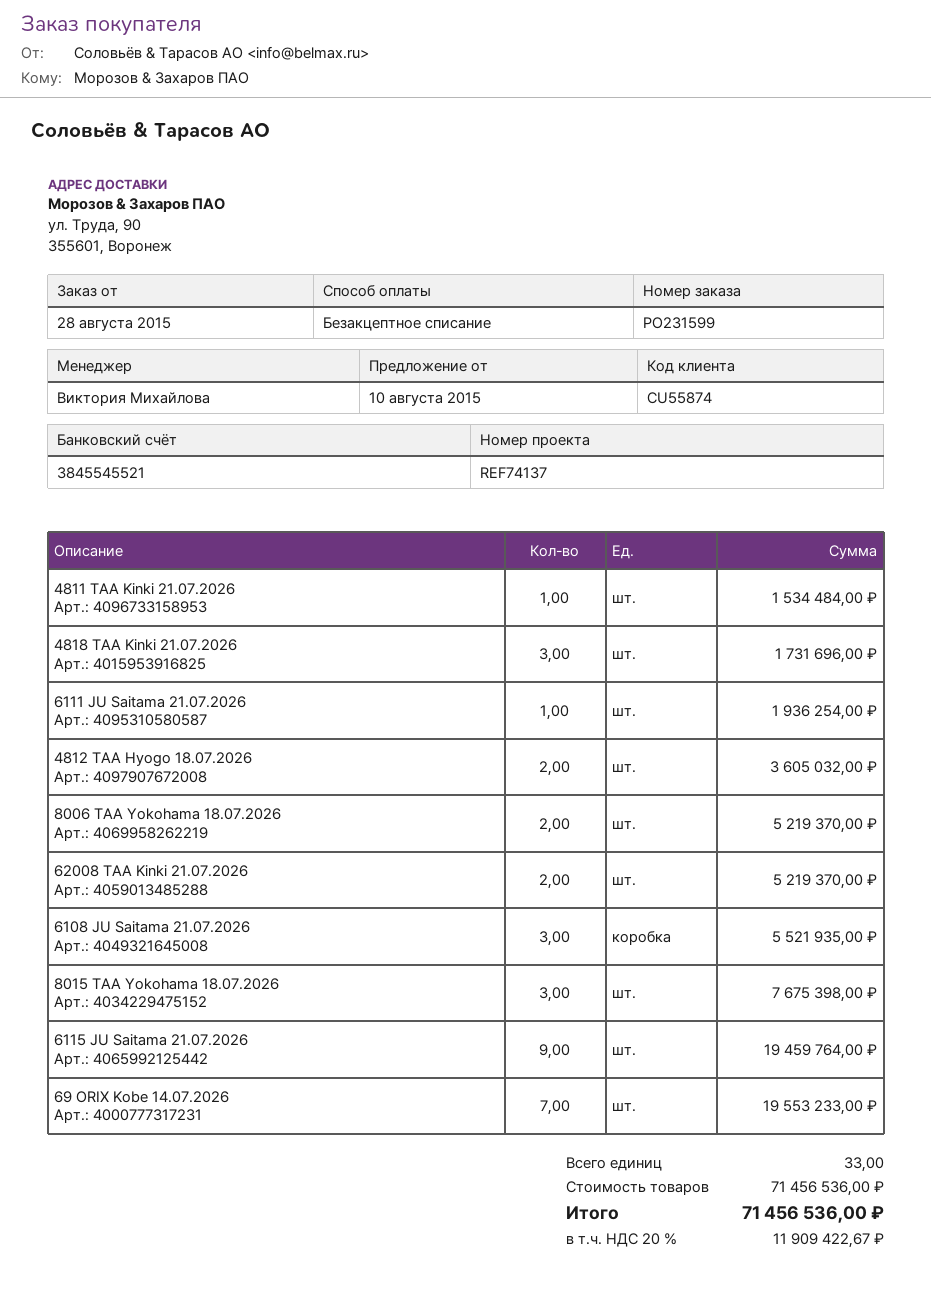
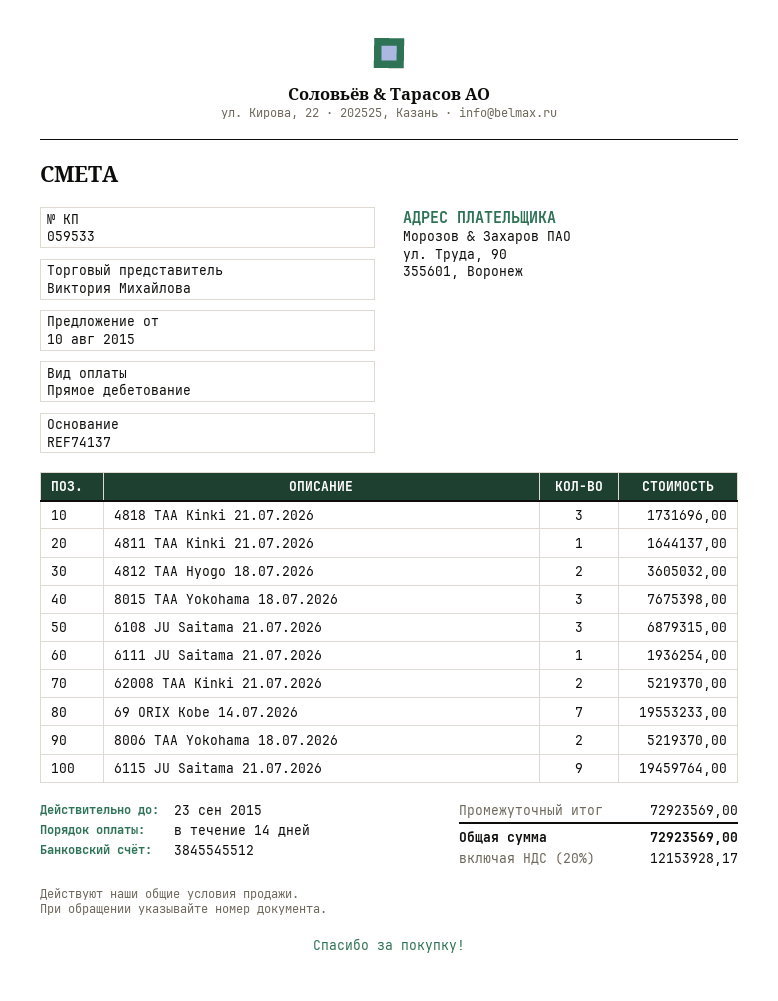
bank account: 3845545521 -> 3845545512
4811 TAA Kinki 21.07.2026: 1 for 1534484.00 -> 1 for 1644137.00
6108 JU Saitama 21.07.2026: 3 for 5521935.00 -> 3 for 6879315.00
subtotal: 71456536.00 -> 72923569.00
tax: 20% = 11909422.67 -> 20% = 12153928.17
total: 71456536.00 -> 72923569.00

